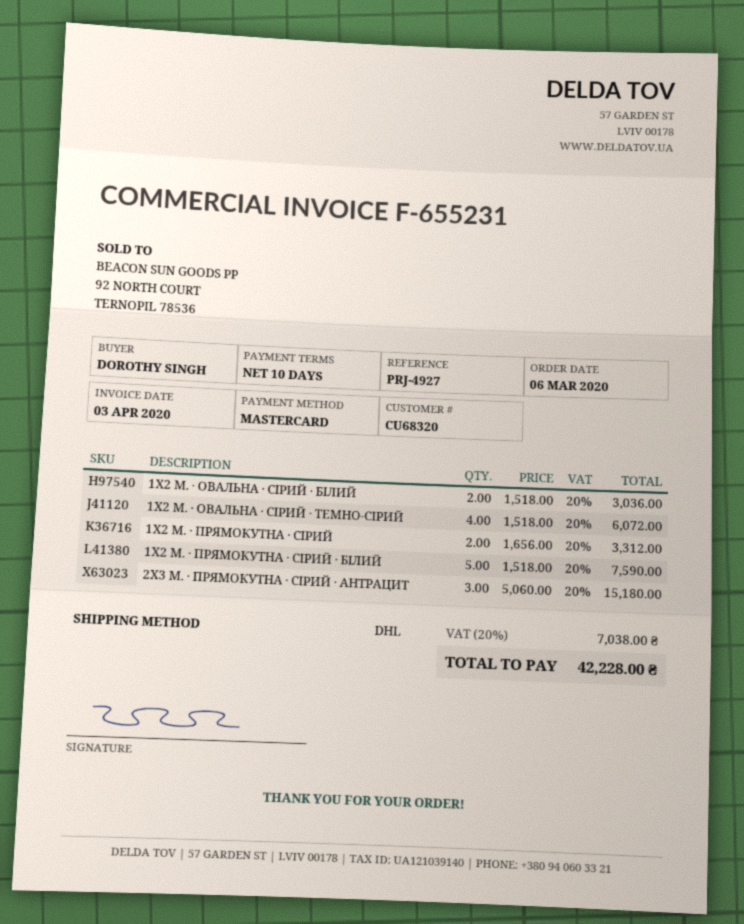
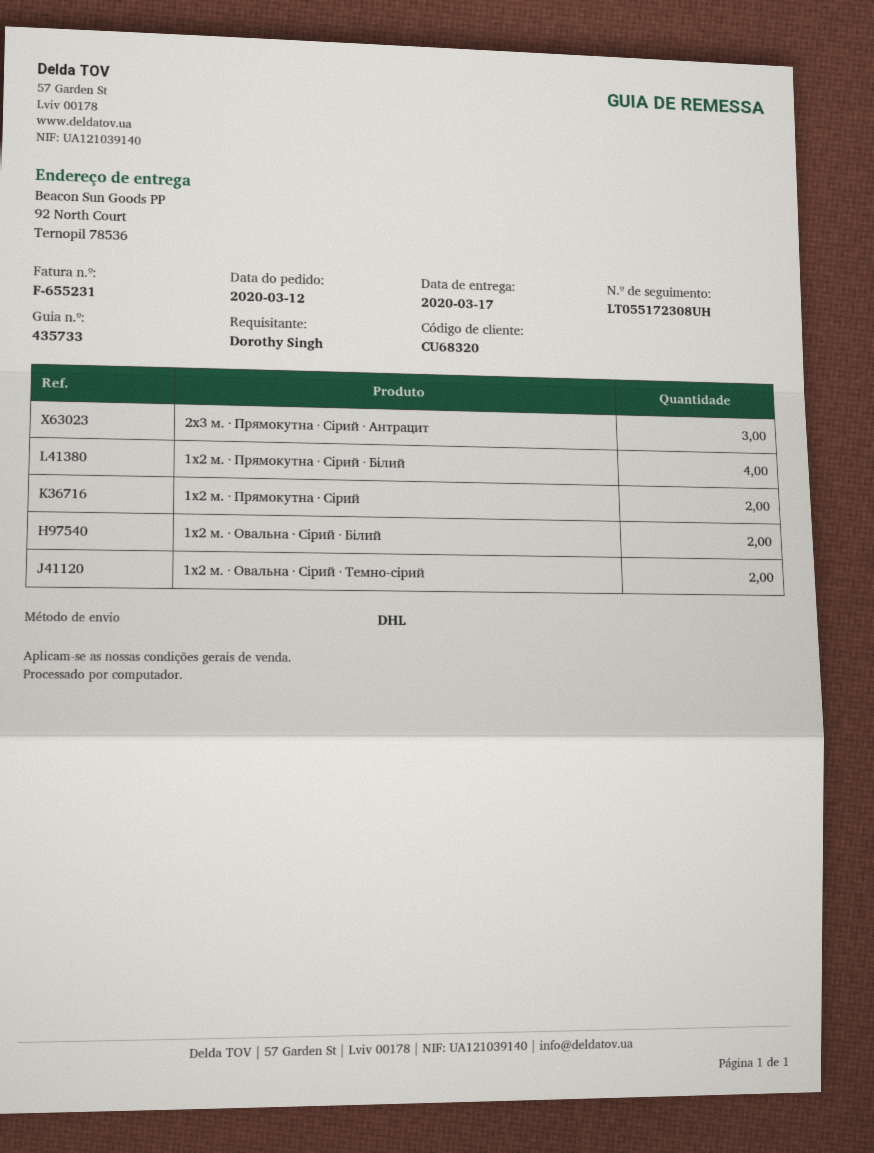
order date: 2020-03-06 -> 2020-03-12
1X2 М. · ОВАЛЬНА · СІРИЙ · ТЕМНО-СІРИЙ: 4 -> 2
1X2 М. · ПРЯМОКУТНА · СІРИЙ · БІЛИЙ: 5 -> 4

